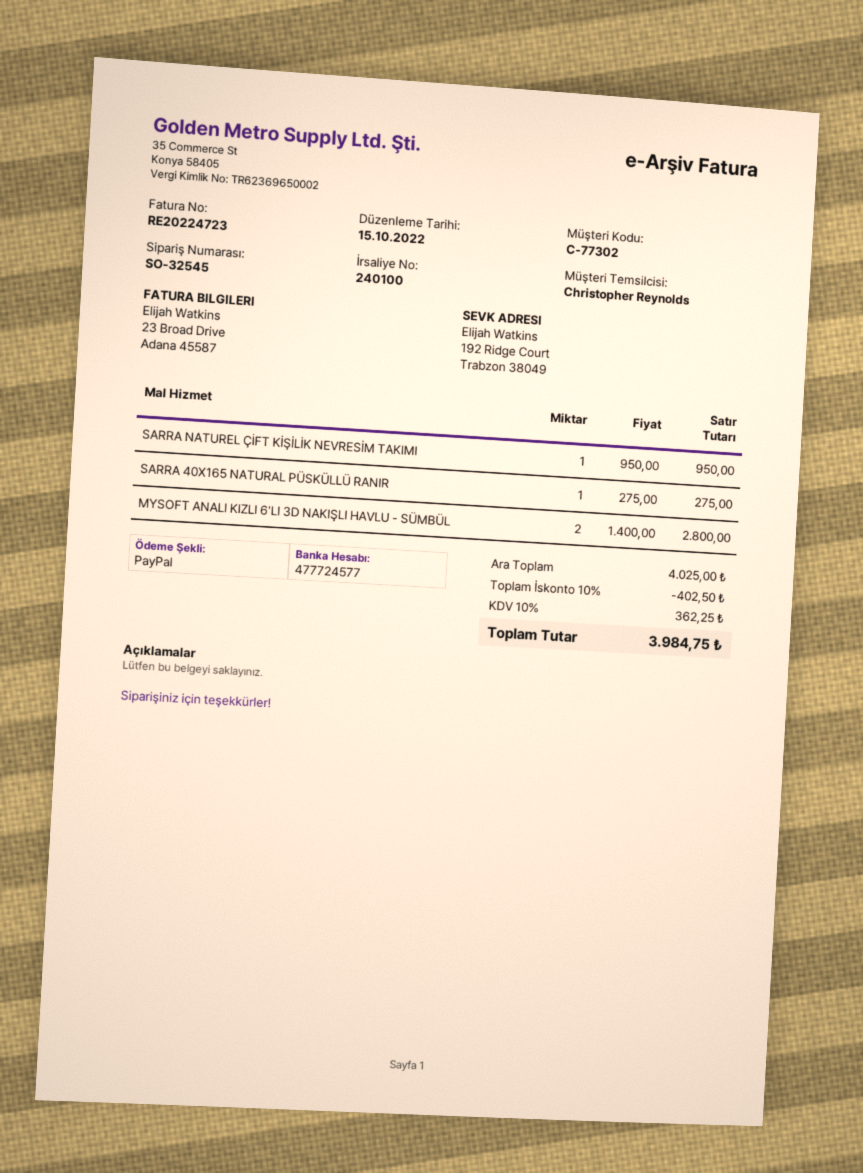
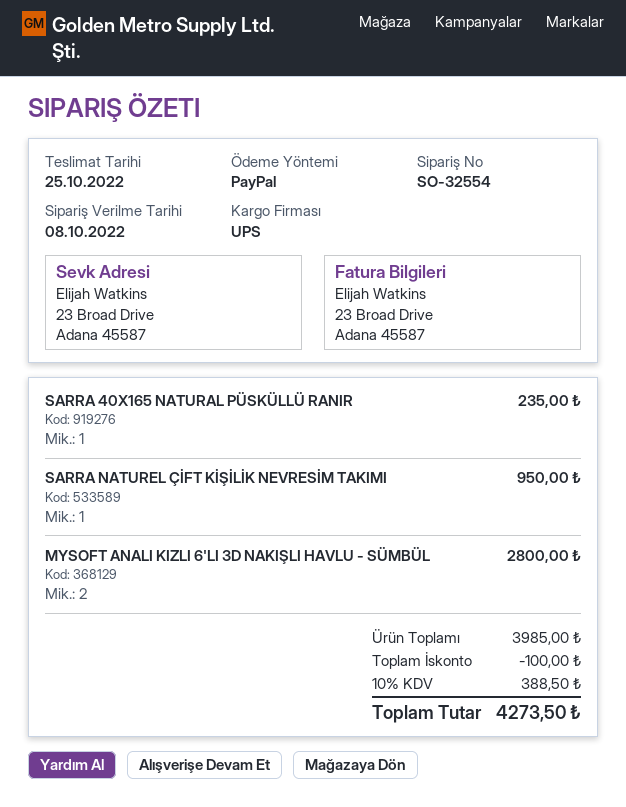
order number: SO-32545 -> SO-32554
ship to: 192 Ridge Court, Trabzon 38049 -> 23 Broad Drive, Adana 45587
SARRA 40X165 NATURAL PÜSKÜLLÜ RANIR: 1 for 275.00 -> 1 for 235.00
subtotal: 4025.00 -> 3985.00
discount: 402.50 -> 100.00
tax: 10% = 362.25 -> 10% = 388.50
total: 3984.75 -> 4273.50

